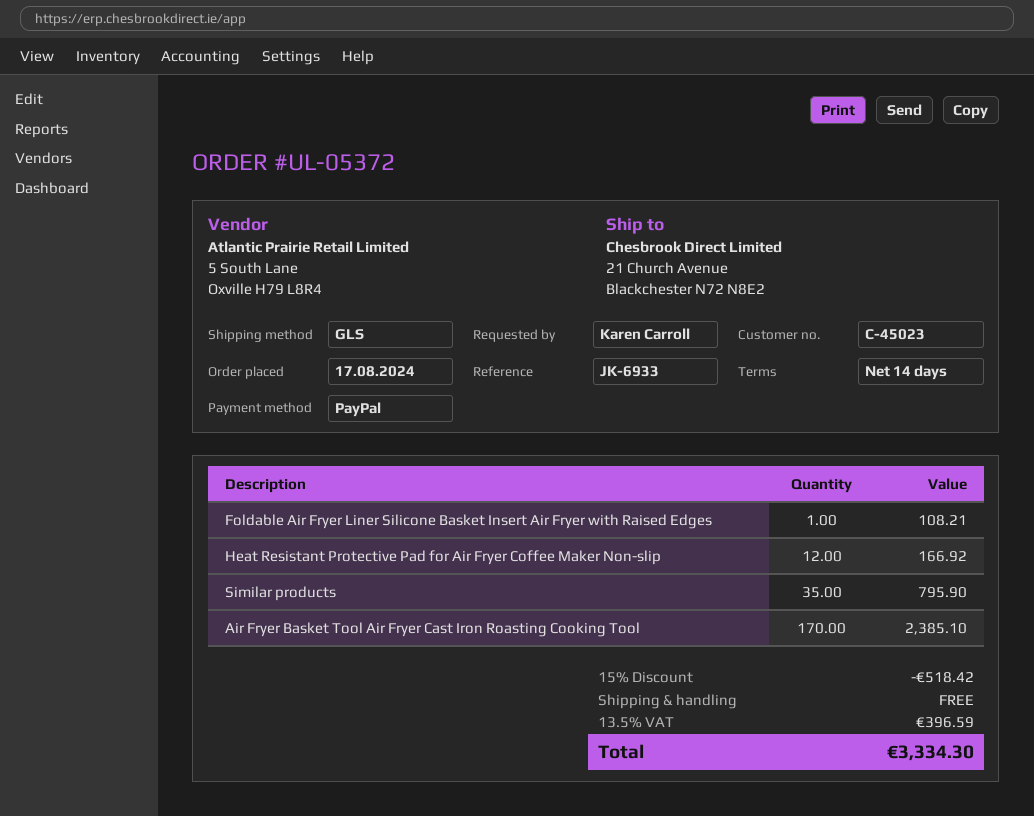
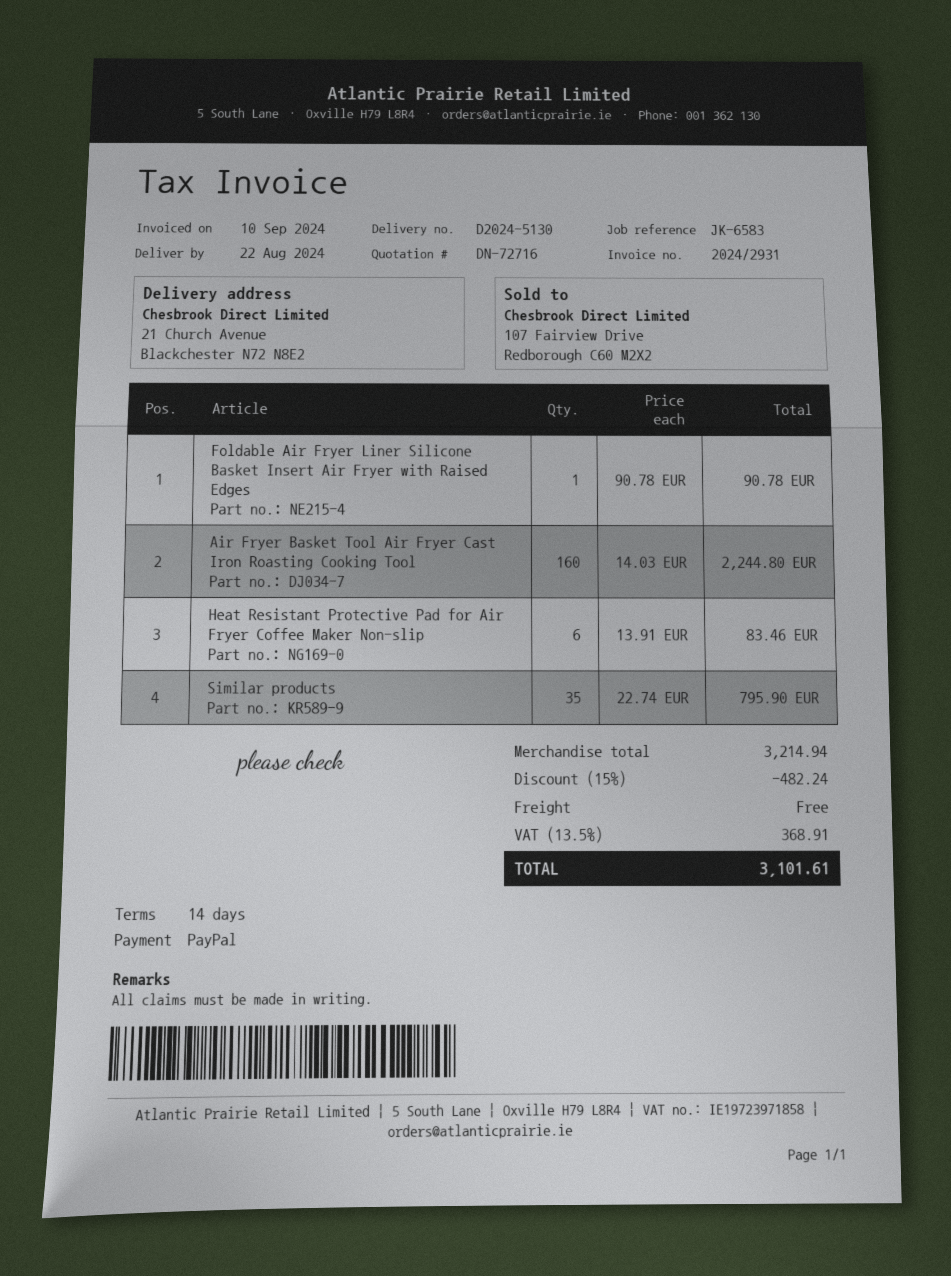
reference: JK-6933 -> JK-6583
Foldable Air Fryer Liner Silicone Basket Insert Air Fryer with Raised Edges: 1 for 108.21 -> 1 for 90.78
Heat Resistant Protective Pad for Air Fryer Coffee Maker Non-slip: 12 for 166.92 -> 6 for 83.46
Air Fryer Basket Tool Air Fryer Cast Iron Roasting Cooking Tool: 170 for 2385.10 -> 160 for 2244.80
discount: 15% = 518.42 -> 15% = 482.24
tax: 13.5% = 396.59 -> 13.5% = 368.91
total: 3334.30 -> 3101.61

